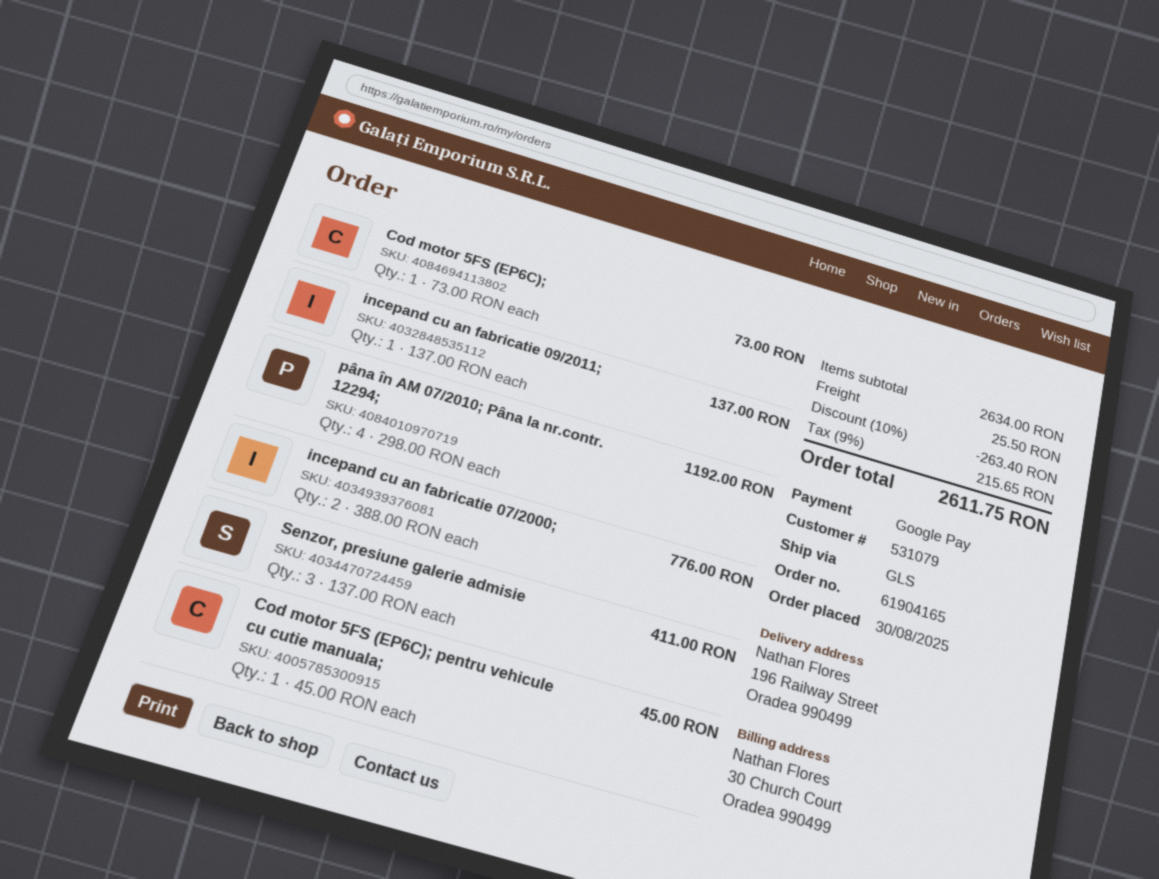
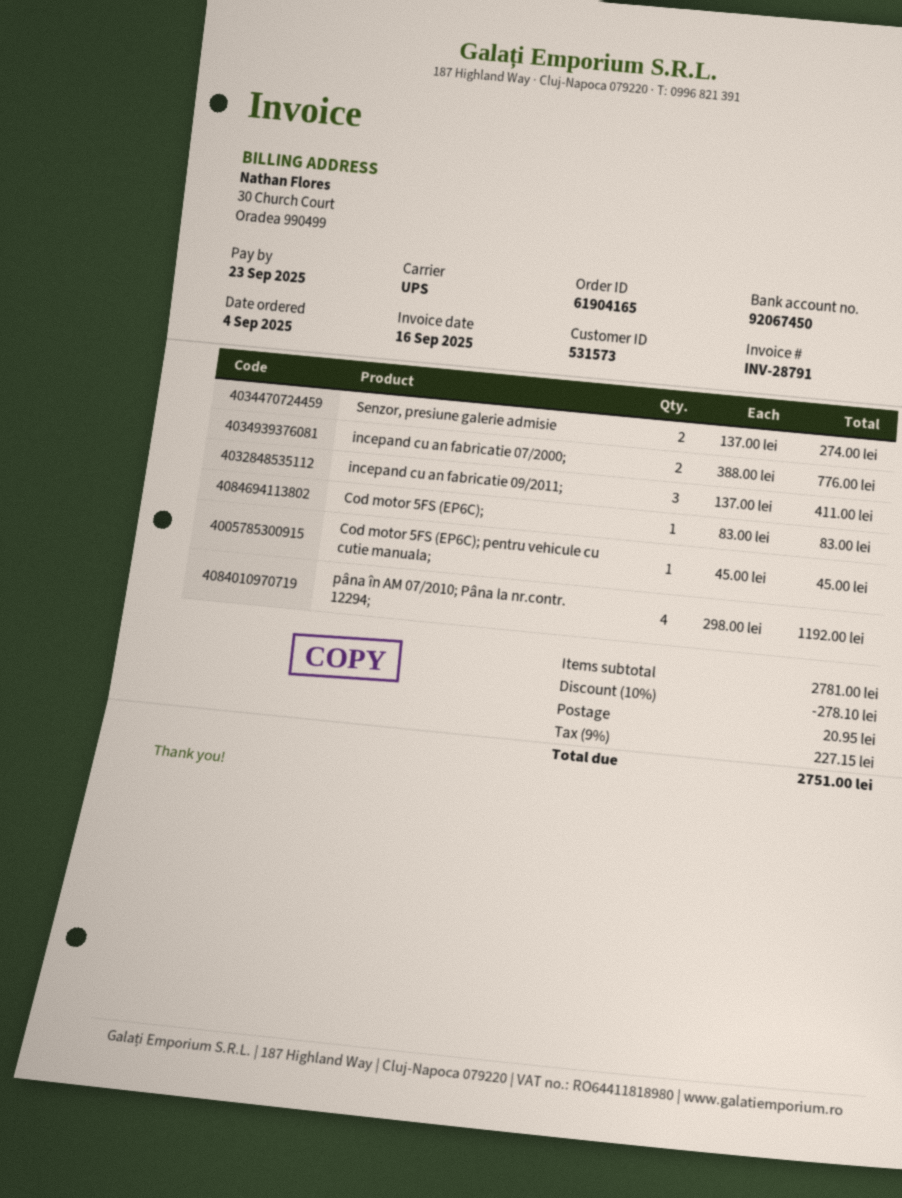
order date: 2025-08-30 -> 2025-09-04
customer number: 531079 -> 531573
shipping method: GLS -> UPS
Cod motor 5FS (EP6C);: 1 x 73.00 = 73.00 -> 1 x 83.00 = 83.00
incepand cu an fabricatie 09/2011;: 1 x 137.00 = 137.00 -> 3 x 137.00 = 411.00
Senzor, presiune galerie admisie: 3 x 137.00 = 411.00 -> 2 x 137.00 = 274.00
subtotal: 2634.00 -> 2781.00
discount: 10% = 263.40 -> 10% = 278.10
shipping: 25.50 -> 20.95
tax: 9% = 215.65 -> 9% = 227.15
total: 2611.75 -> 2751.00

